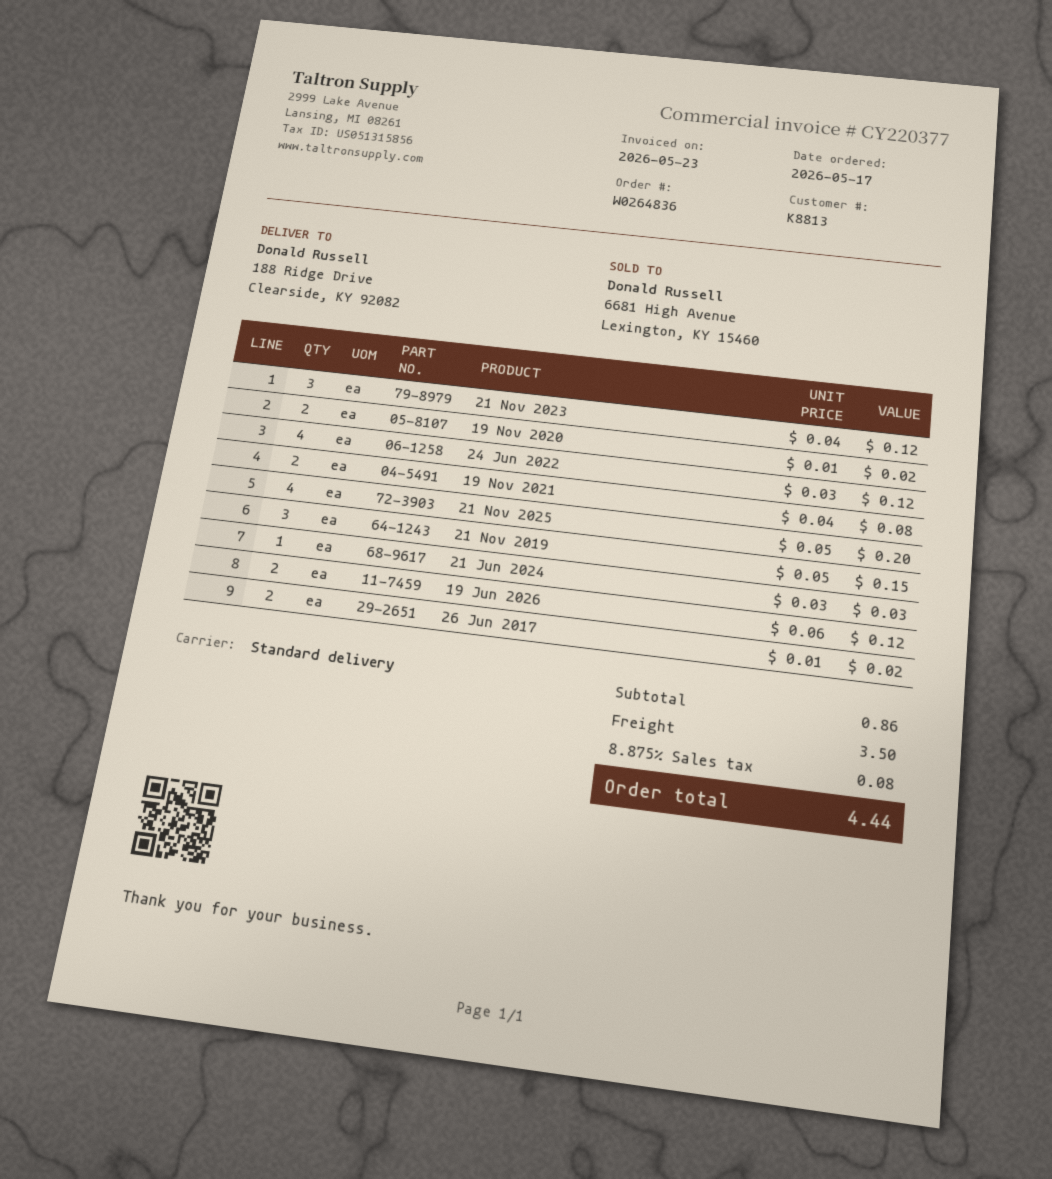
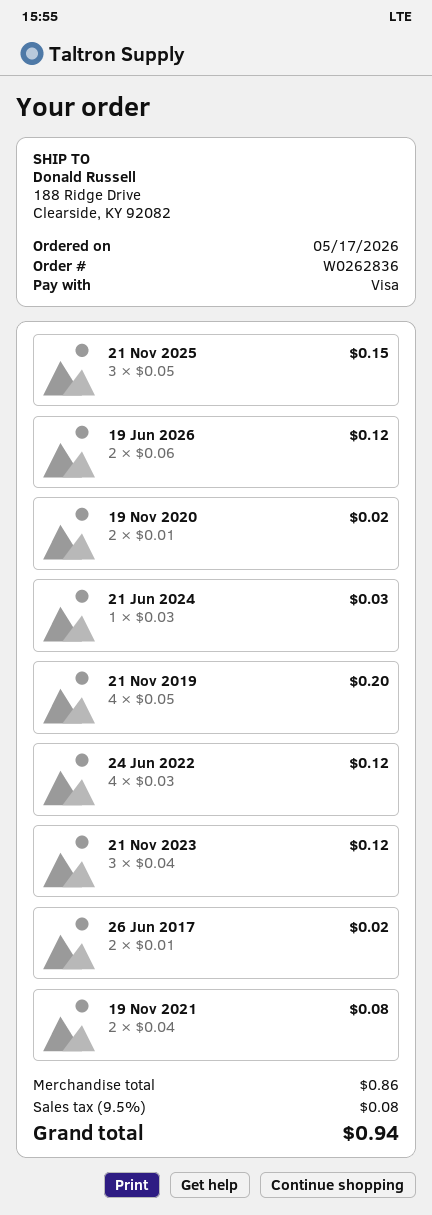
order number: W0264836 -> W0262836
21 Nov 2025: 4 x 0.05 = 0.20 -> 3 x 0.05 = 0.15
21 Nov 2019: 3 x 0.05 = 0.15 -> 4 x 0.05 = 0.20
shipping: 3.50 -> none
tax: 8.875% = 0.08 -> 9.5% = 0.08
total: 4.44 -> 0.94

